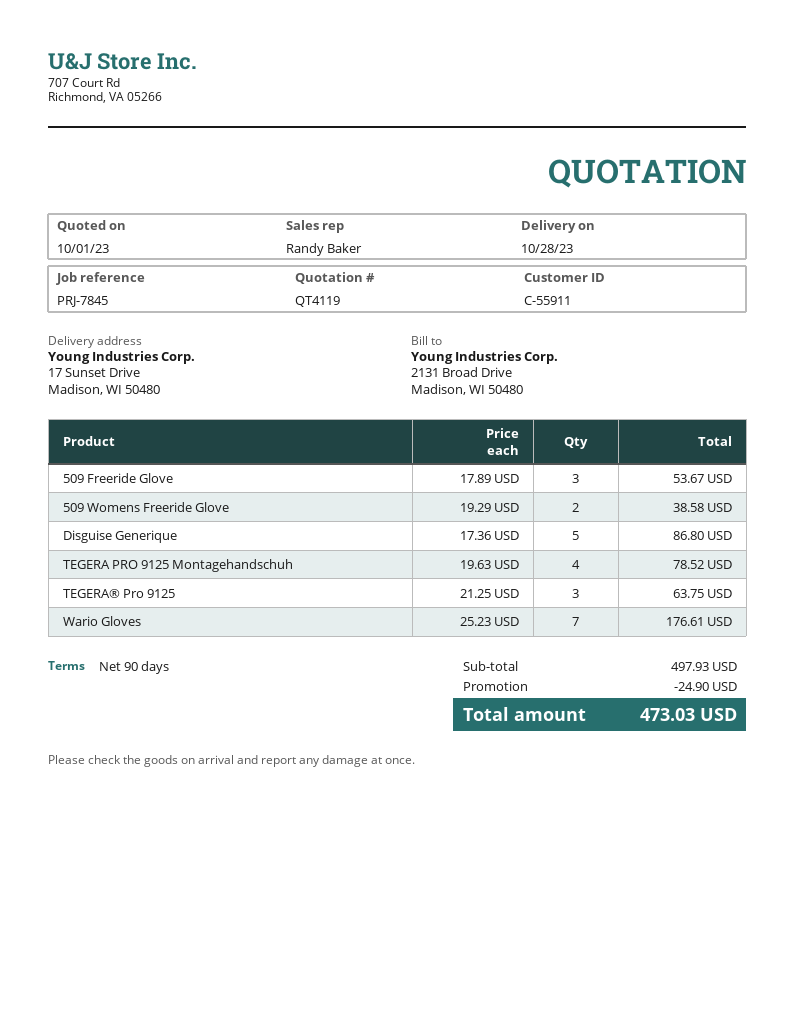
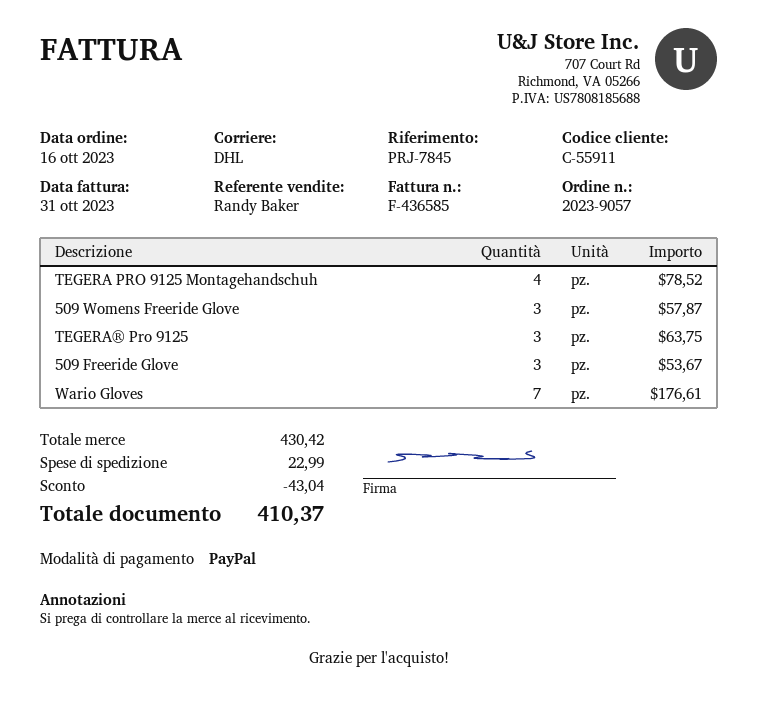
509 Womens Freeride Glove: 2 for 38.58 -> 3 for 57.87
Disguise Generique: 5 for 86.80 -> none
subtotal: 497.93 -> 430.42
discount: 24.90 -> 43.04
shipping: none -> 22.99
total: 473.03 -> 410.37

